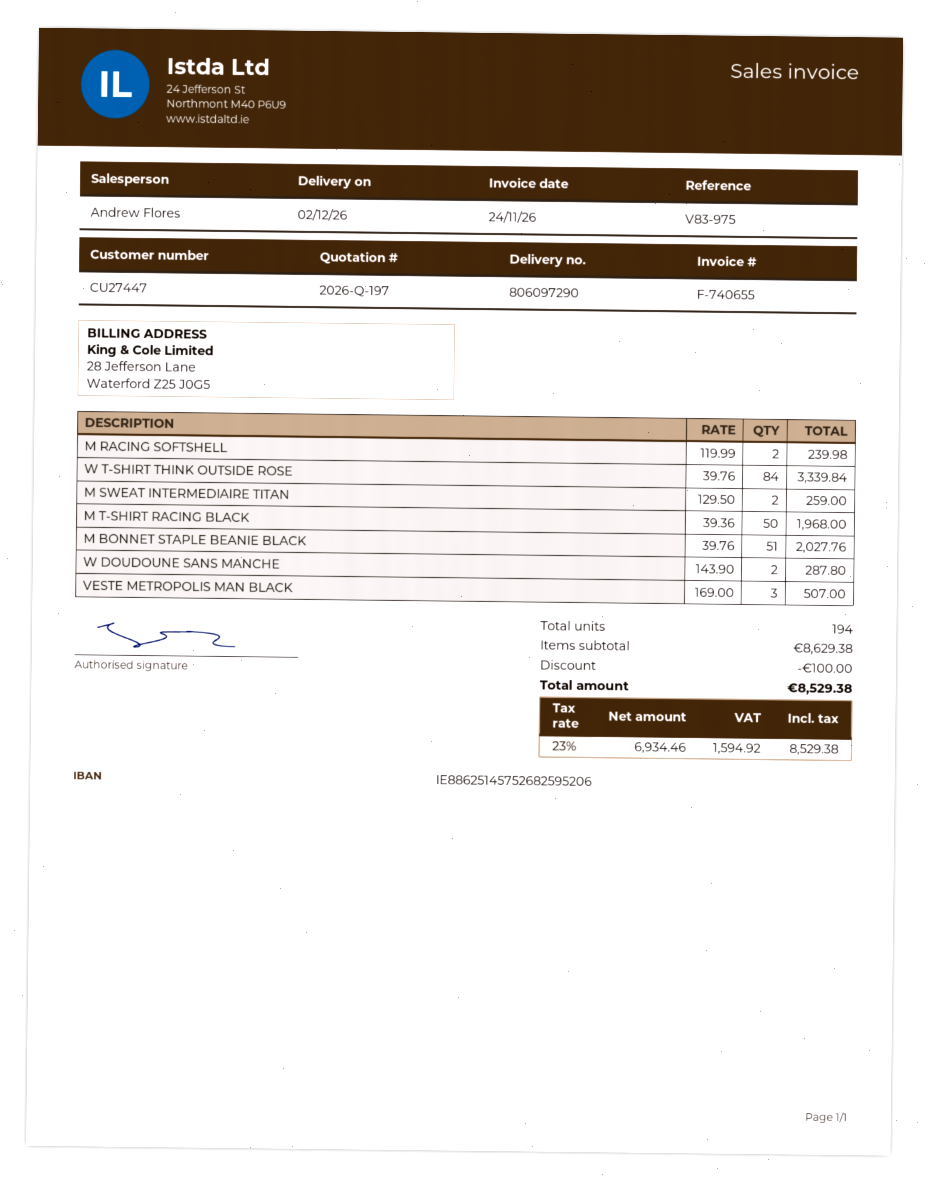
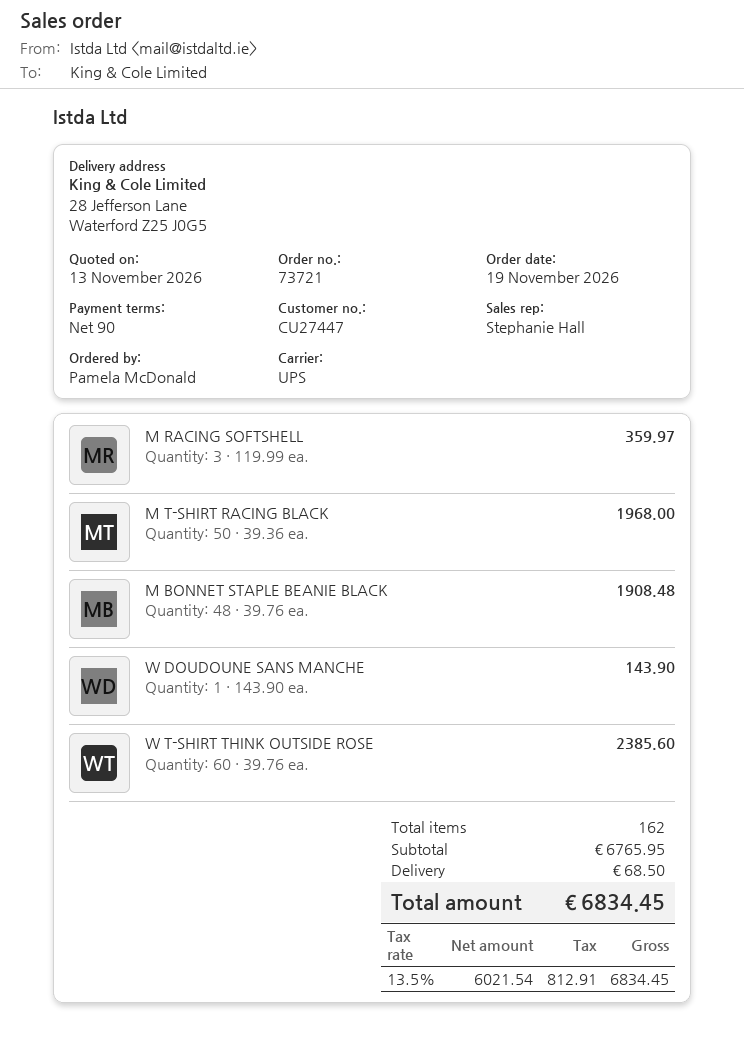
sales rep: Andrew Flores -> Stephanie Hall
M RACING SOFTSHELL: 2 x 119.99 = 239.98 -> 3 x 119.99 = 359.97
W T-SHIRT THINK OUTSIDE ROSE: 84 x 39.76 = 3339.84 -> 60 x 39.76 = 2385.60
M SWEAT INTERMEDIAIRE TITAN: 2 x 129.50 = 259.00 -> none
M BONNET STAPLE BEANIE BLACK: 51 x 39.76 = 2027.76 -> 48 x 39.76 = 1908.48
W DOUDOUNE SANS MANCHE: 2 x 143.90 = 287.80 -> 1 x 143.90 = 143.90
VESTE METROPOLIS MAN BLACK: 3 x 169.00 = 507.00 -> none
total quantity: 194 -> 162
subtotal: 8629.38 -> 6765.95
discount: 100.00 -> none
shipping: none -> 68.50
net: 6934.46 -> 6021.54
tax: 23% = 1594.92 -> 13.5% = 812.91
total: 8529.38 -> 6834.45

